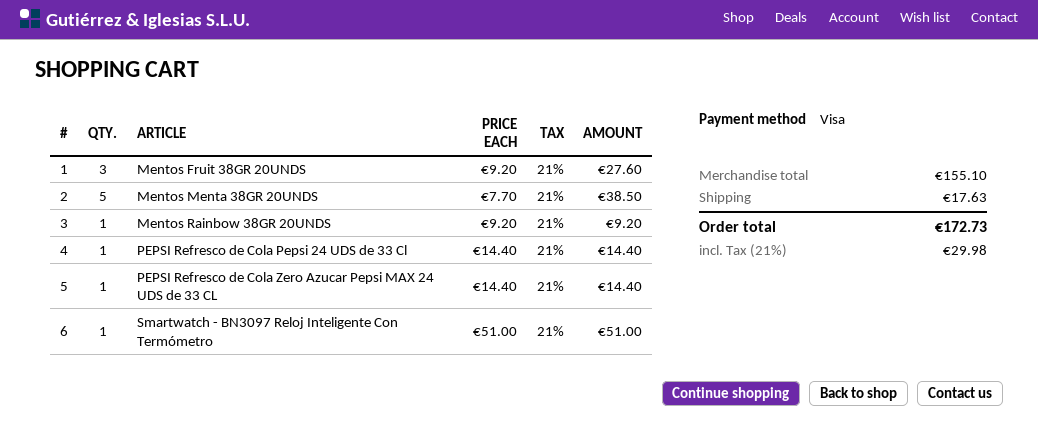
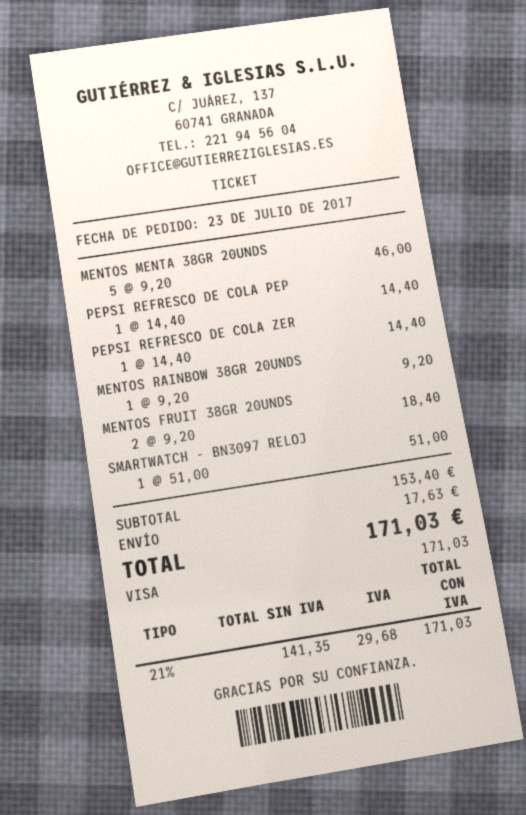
Mentos Fruit 38GR 20UNDS: 3 x 9.20 = 27.60 -> 2 x 9.20 = 18.40
Mentos Menta 38GR 20UNDS: 5 x 7.70 = 38.50 -> 5 x 9.20 = 46.00
subtotal: 155.10 -> 153.40
tax: 21% = 29.98 -> 21% = 29.68
total: 172.73 -> 171.03

